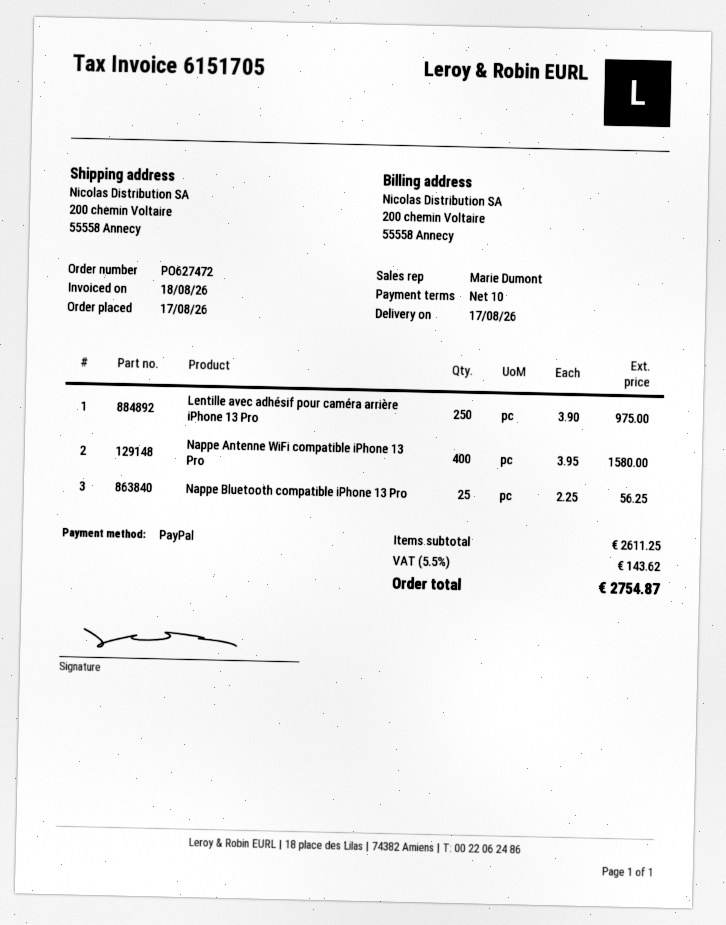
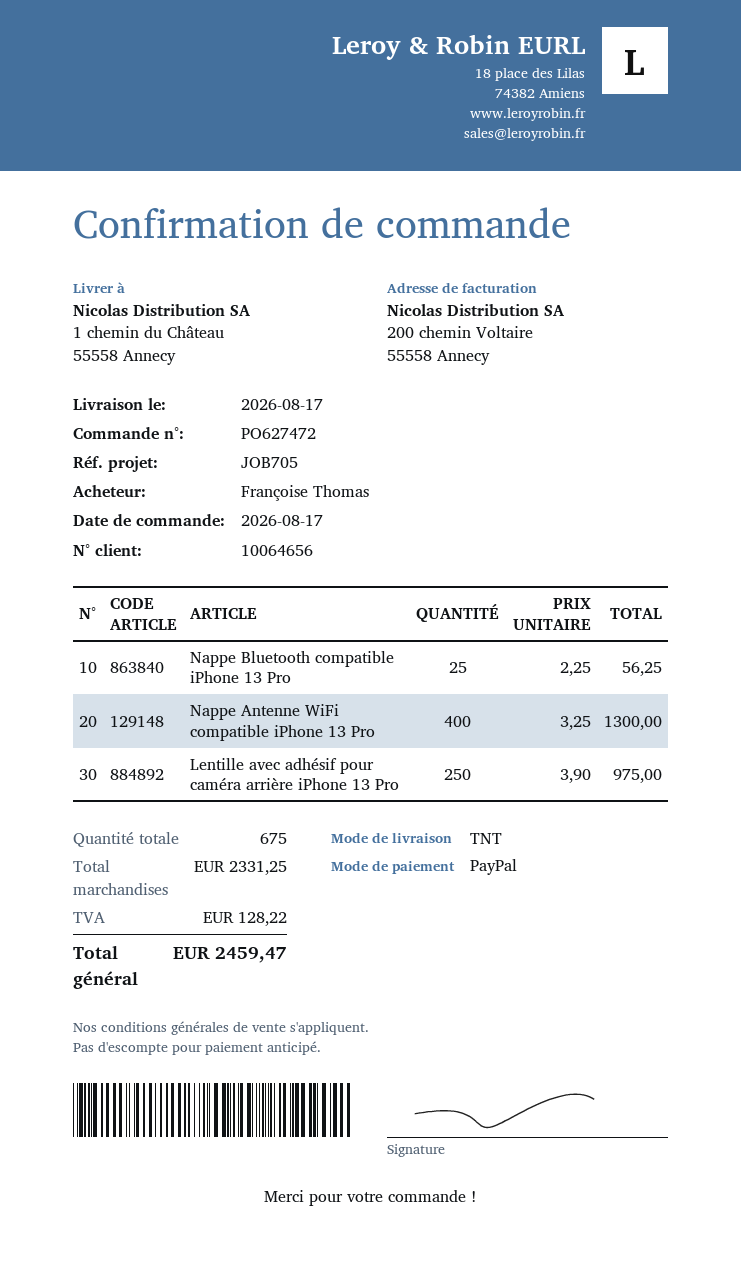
ship to: 200 chemin Voltaire, 55558 Annecy -> 1 chemin du Château, 55558 Annecy
Nappe Antenne WiFi compatible iPhone 13 Pro: 400 x 3.95 = 1580.00 -> 400 x 3.25 = 1300.00
subtotal: 2611.25 -> 2331.25
tax: 143.62 -> 128.22
total: 2754.87 -> 2459.47

